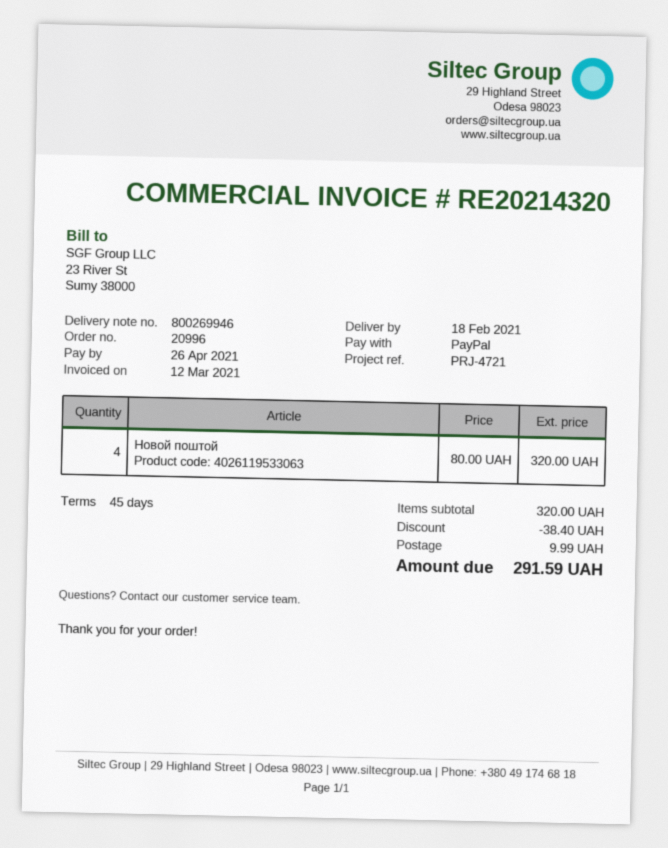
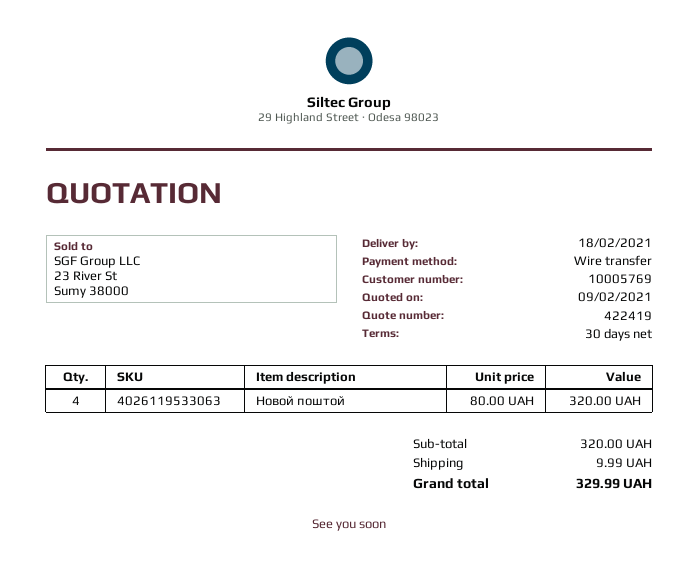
payment terms: 45 days -> 30 days
payment method: PayPal -> bank transfer
discount: 38.40 -> none
total: 291.59 -> 329.99

